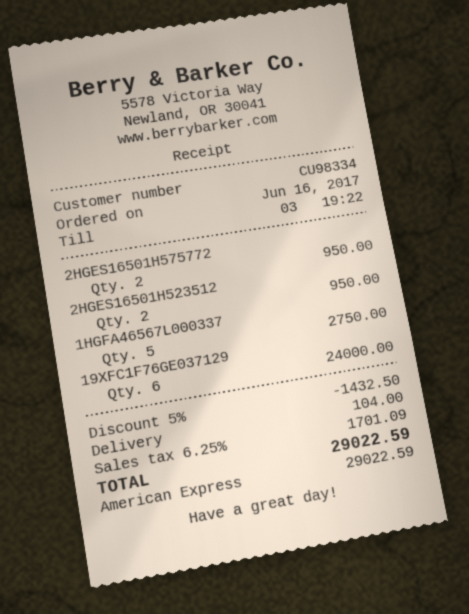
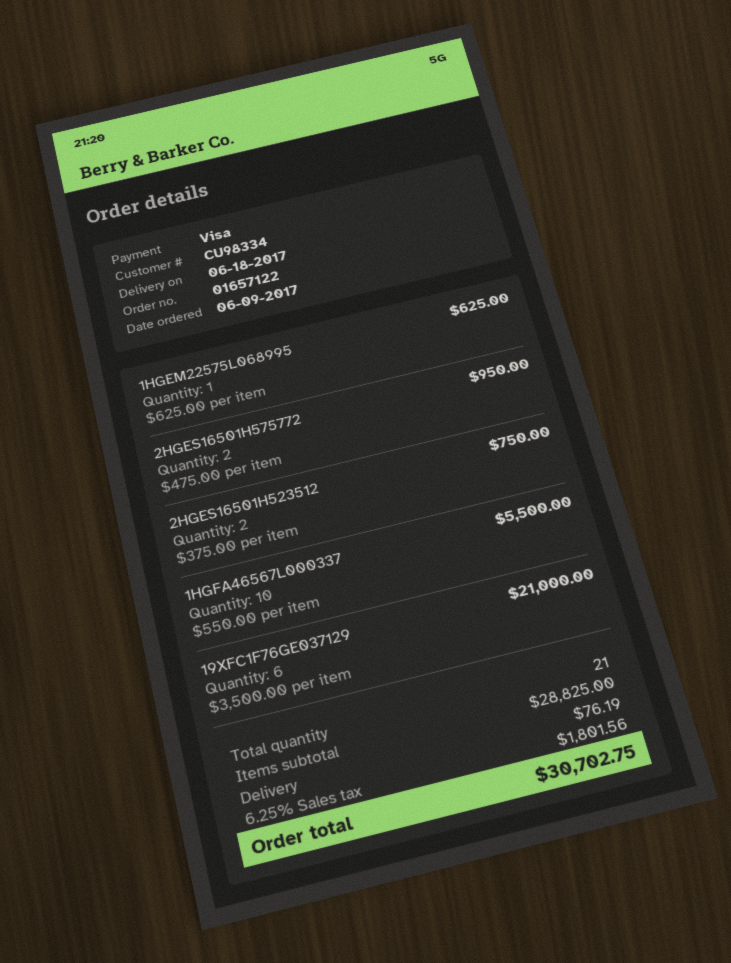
order date: 2017-06-16 -> 2017-06-09
payment method: American Express -> Visa
2HGES16501H523512: 2 for 950.00 -> 2 for 750.00
1HGFA46567L000337: 5 for 2750.00 -> 10 for 5500.00
19XFC1F76GE037129: 6 for 24000.00 -> 6 for 21000.00
1HGEM22575L068995: none -> 1 for 625.00
discount: 5% = 1432.50 -> none
shipping: 104.00 -> 76.19
tax: 6.25% = 1701.09 -> 6.25% = 1801.56
total: 29022.59 -> 30702.75

